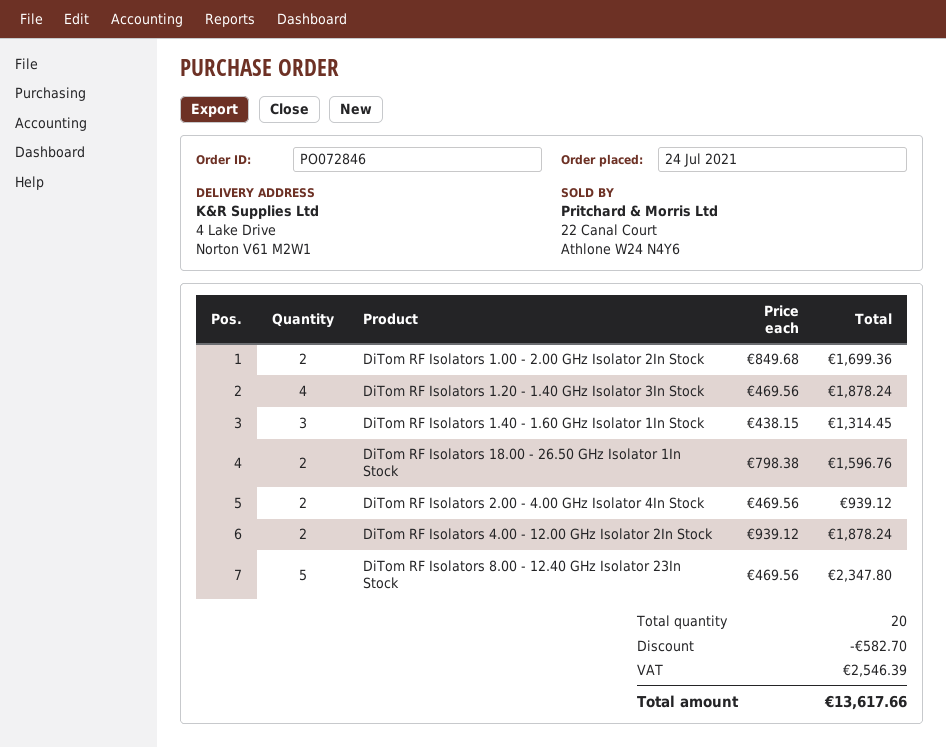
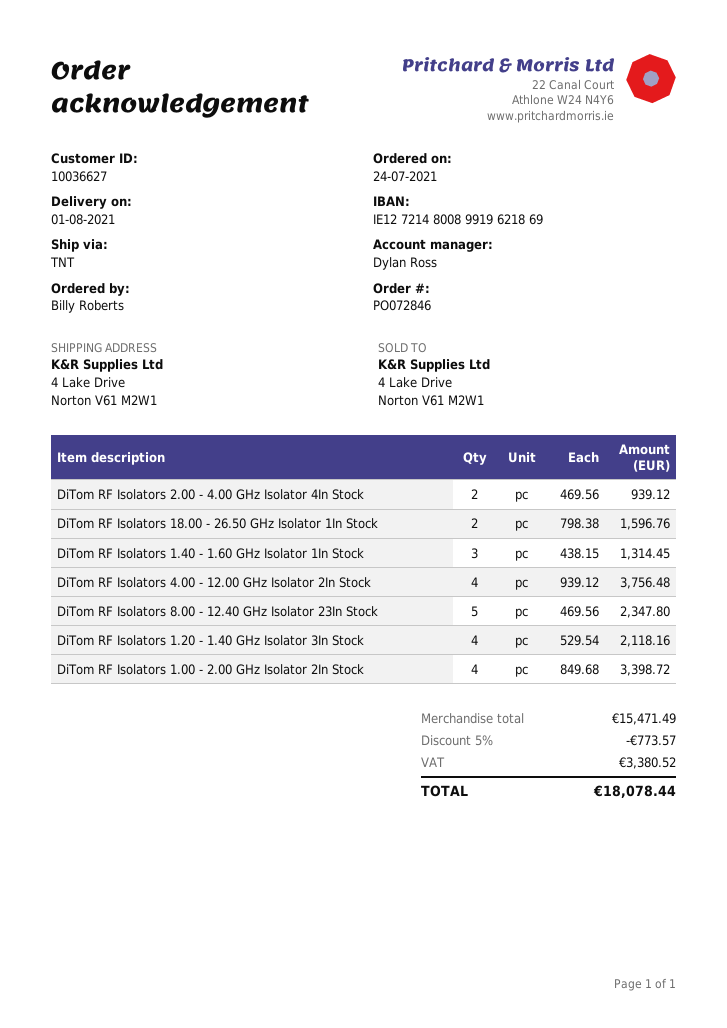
DiTom RF Isolators 1.00 - 2.00 GHz Isolator 2In Stock: 2 x 849.68 = 1699.36 -> 4 x 849.68 = 3398.72
DiTom RF Isolators 1.20 - 1.40 GHz Isolator 3In Stock: 4 x 469.56 = 1878.24 -> 4 x 529.54 = 2118.16
DiTom RF Isolators 4.00 - 12.00 GHz Isolator 2In Stock: 2 x 939.12 = 1878.24 -> 4 x 939.12 = 3756.48
discount: 582.70 -> 773.57
tax: 2546.39 -> 3380.52
total: 13617.66 -> 18078.44

